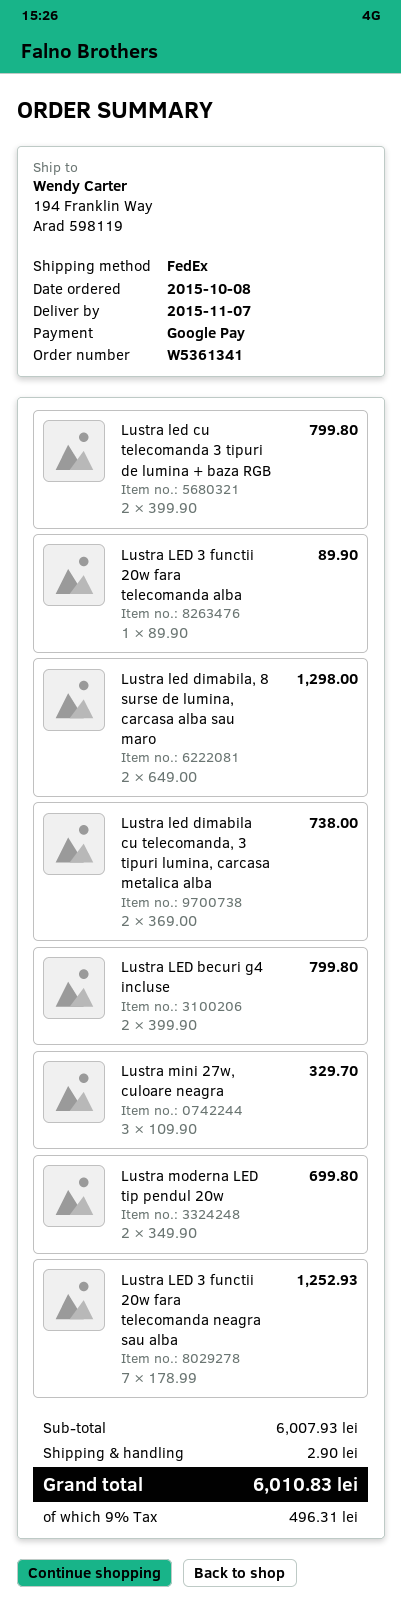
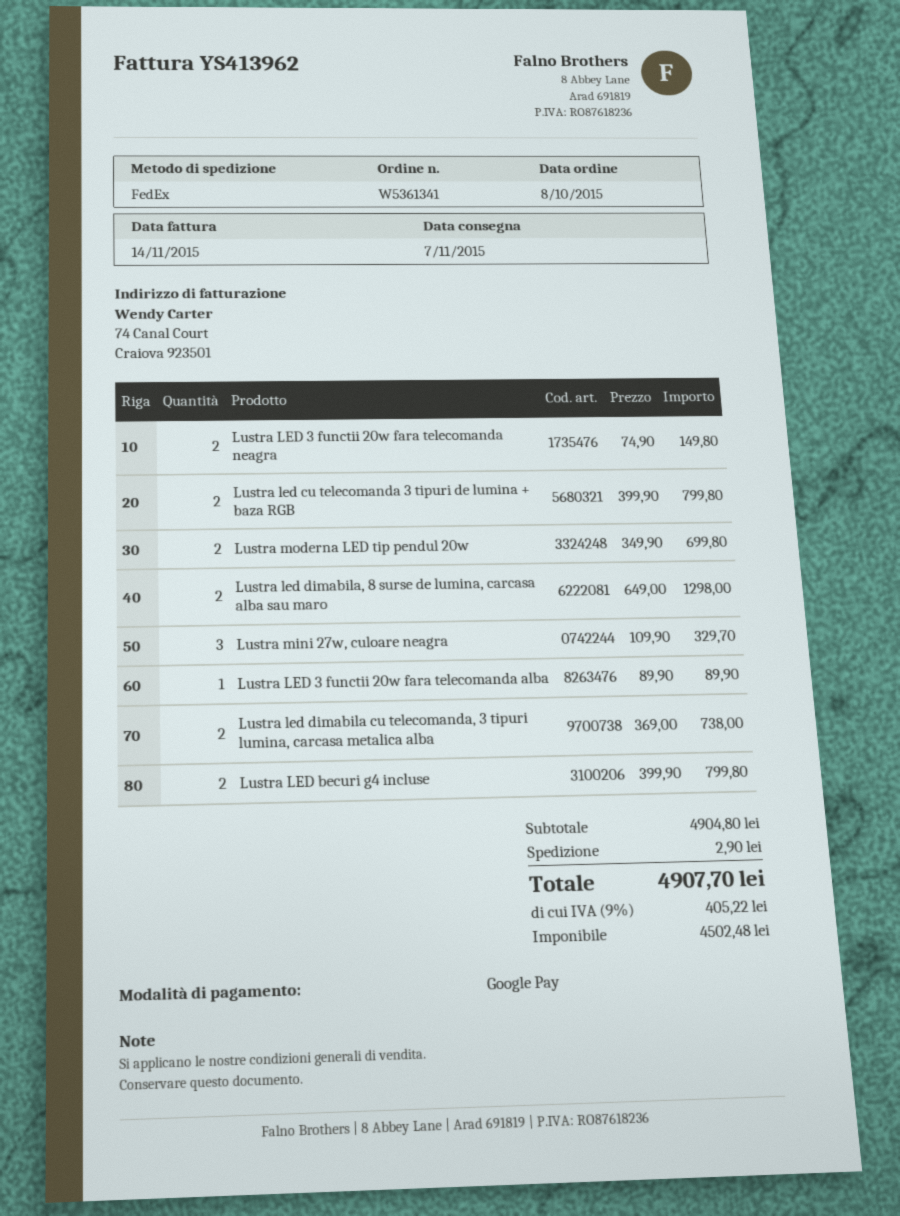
Lustra LED 3 functii 20w fara telecomanda neagra sau alba: 7 x 178.99 = 1252.93 -> none
Lustra LED 3 functii 20w fara telecomanda neagra: none -> 2 x 74.90 = 149.80
subtotal: 6007.93 -> 4904.80
tax: 9% = 496.31 -> 9% = 405.22
total: 6010.83 -> 4907.70

